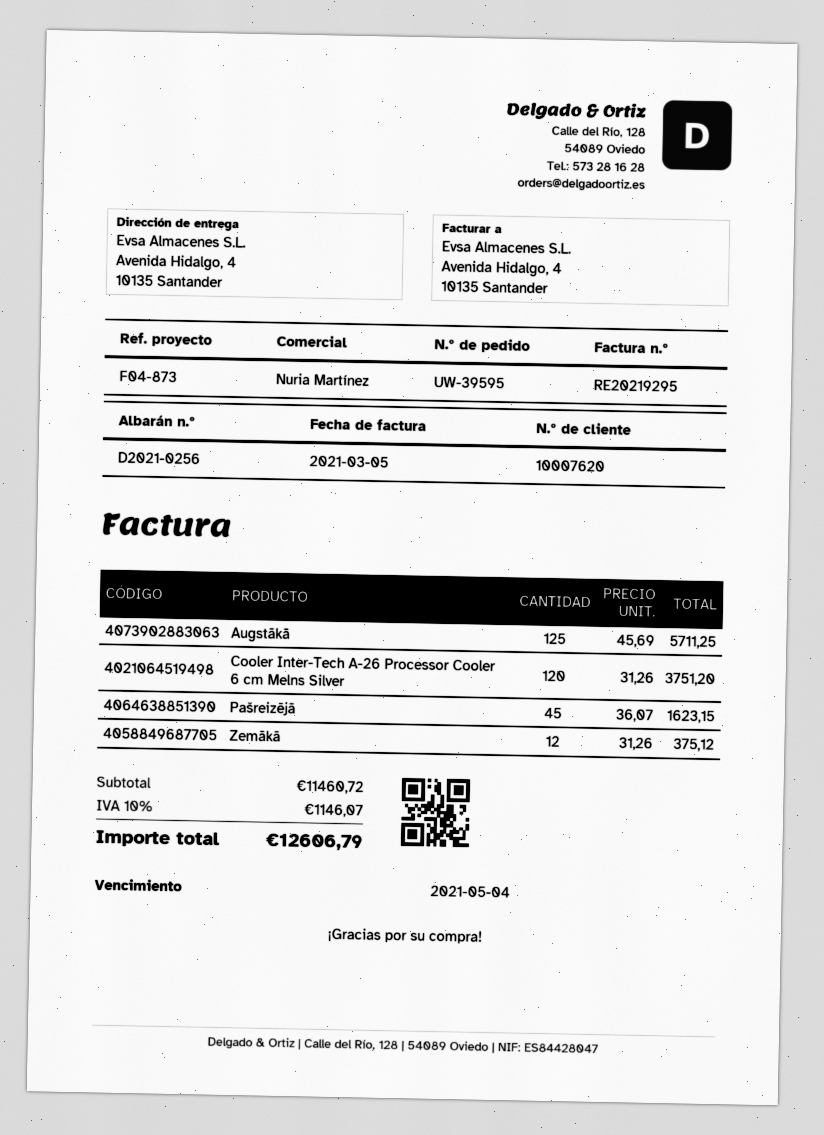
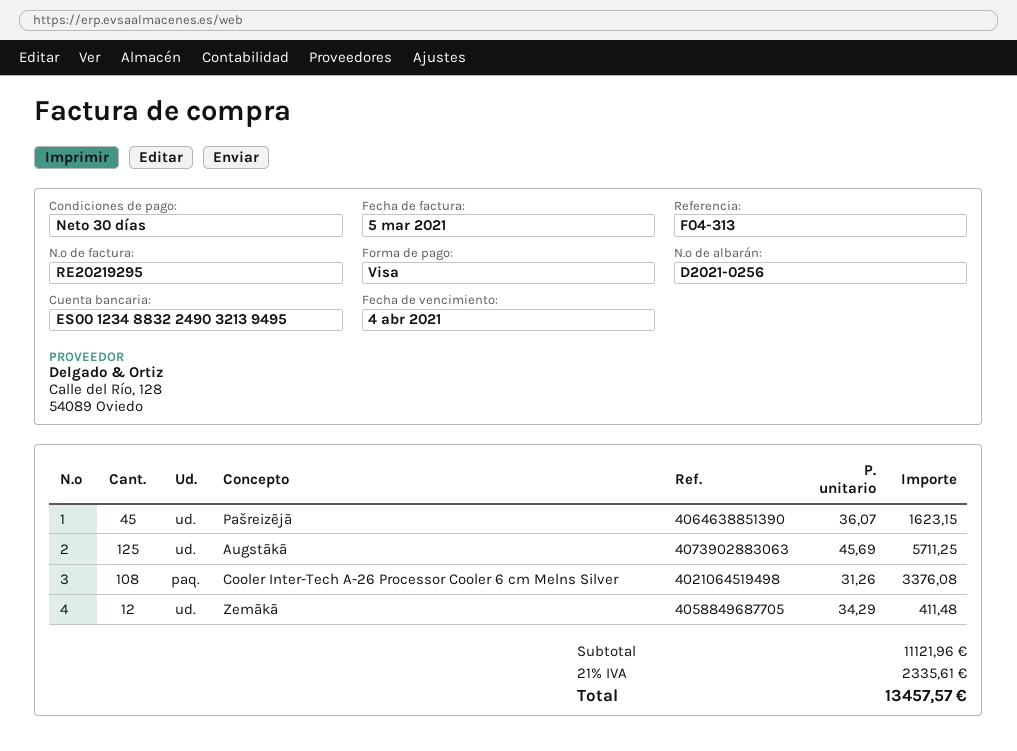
due date: 2021-05-04 -> 2021-04-04
reference: F04-873 -> F04-313
Cooler Inter-Tech A-26 Processor Cooler 6 cm Melns Silver: 120 x 31.26 = 3751.20 -> 108 x 31.26 = 3376.08
Zemākā: 12 x 31.26 = 375.12 -> 12 x 34.29 = 411.48
subtotal: 11460.72 -> 11121.96
tax: 10% = 1146.07 -> 21% = 2335.61
total: 12606.79 -> 13457.57

